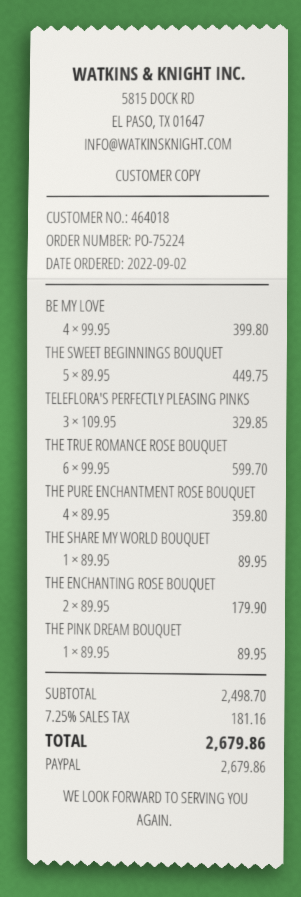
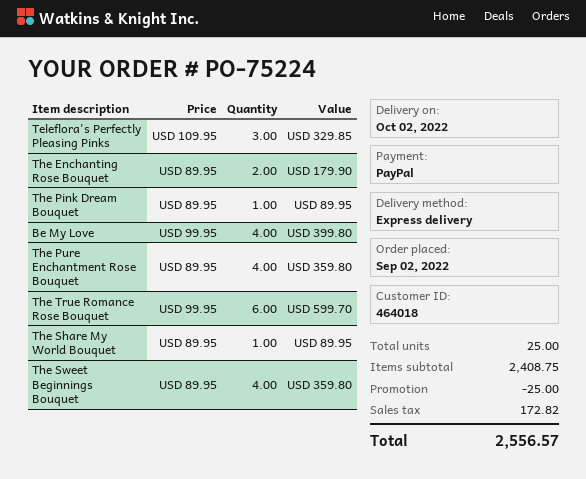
THE SWEET BEGINNINGS BOUQUET: 5 x 89.95 = 449.75 -> 4 x 89.95 = 359.80
subtotal: 2498.70 -> 2408.75
discount: none -> 25.00
tax: 181.16 -> 172.82
total: 2679.86 -> 2556.57

